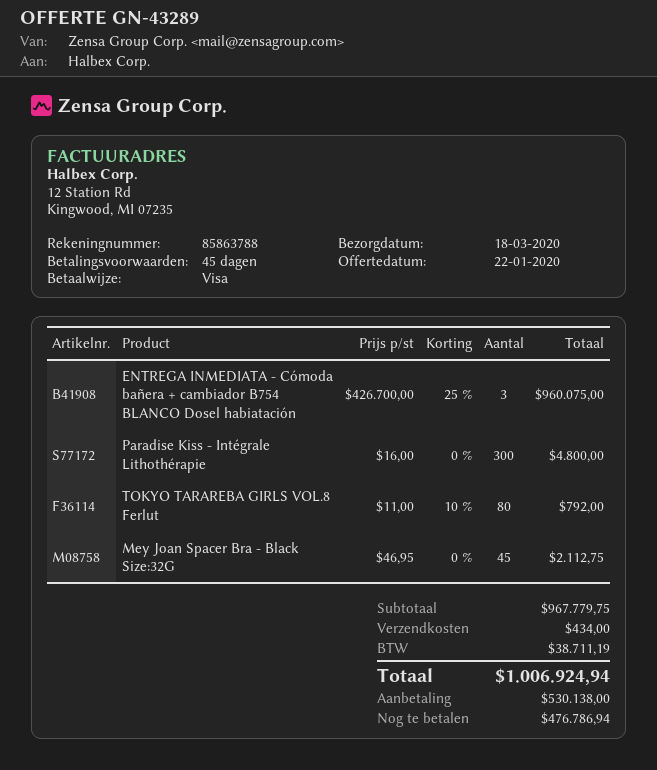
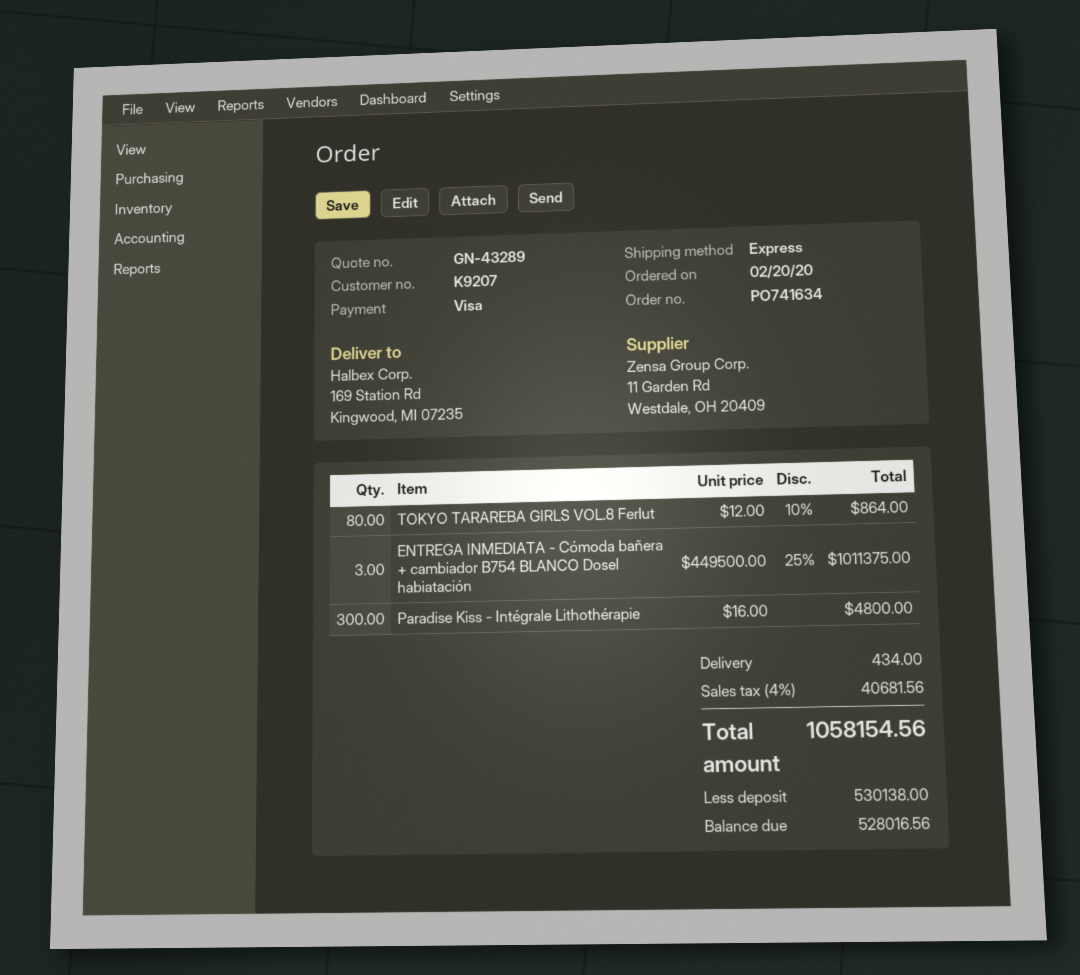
ENTREGA INMEDIATA - Cómoda bañera + cambiador B754 BLANCO Dosel habiatación: 3 x 426700.00 - 25% = 960075.00 -> 3 x 449500.00 - 25% = 1011375.00
TOKYO TARAREBA GIRLS VOL.8 Ferlut: 80 x 11.00 - 10% = 792.00 -> 80 x 12.00 - 10% = 864.00
Mey Joan Spacer Bra - Black Size:32G: 45 x 46.95 = 2112.75 -> none
tax: 38711.19 -> 40681.56
total: 1006924.94 -> 1058154.56
balance: 476786.94 -> 528016.56

